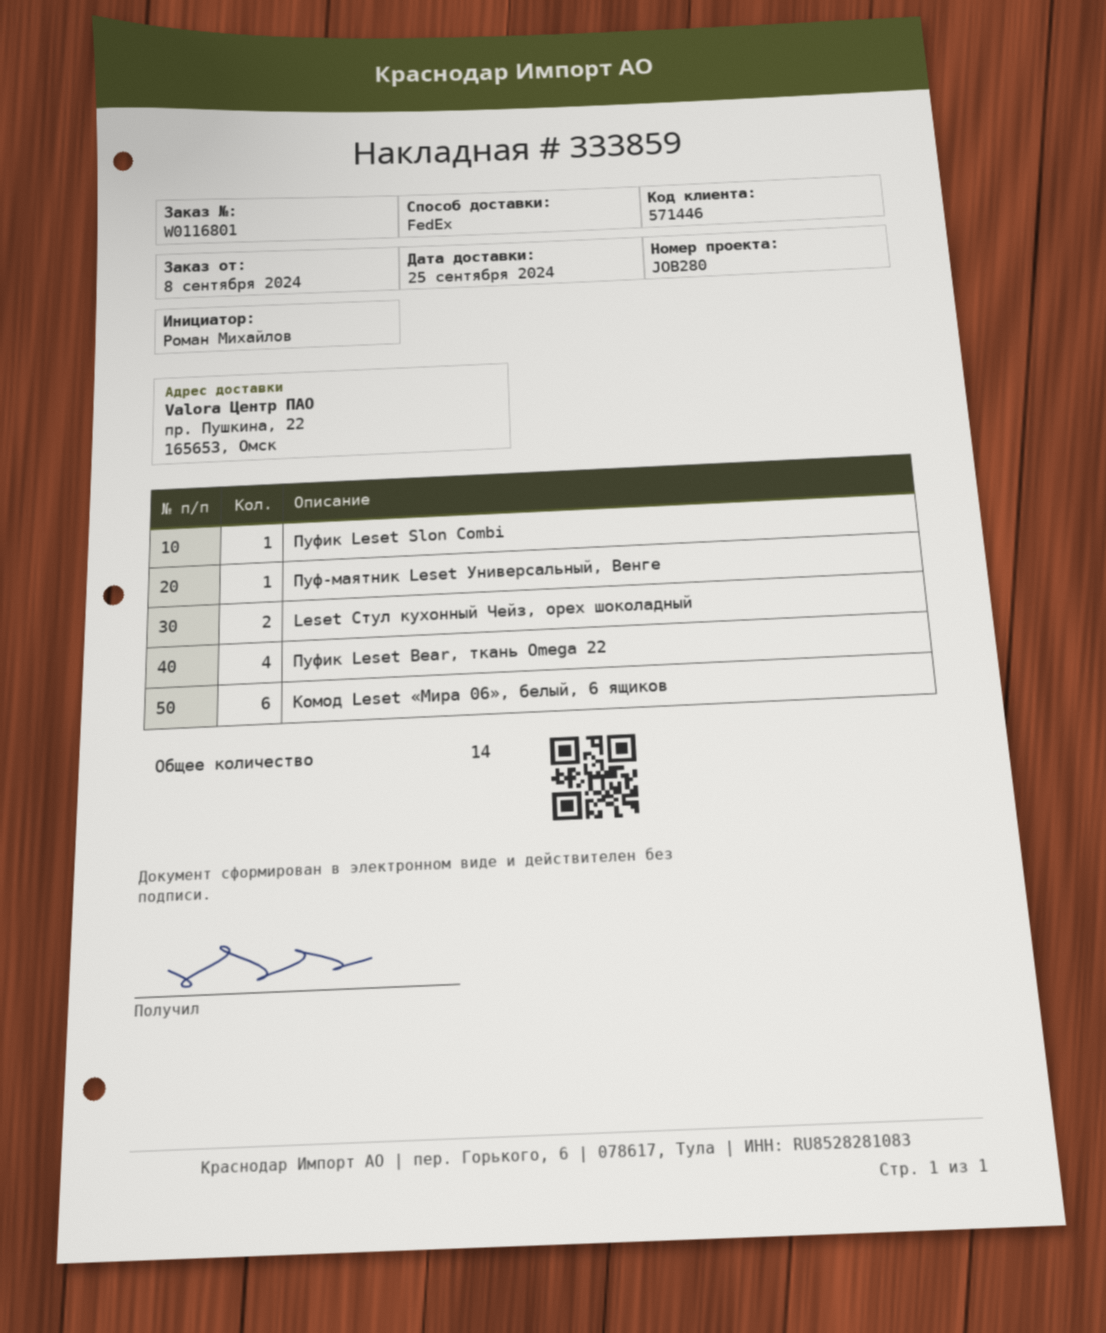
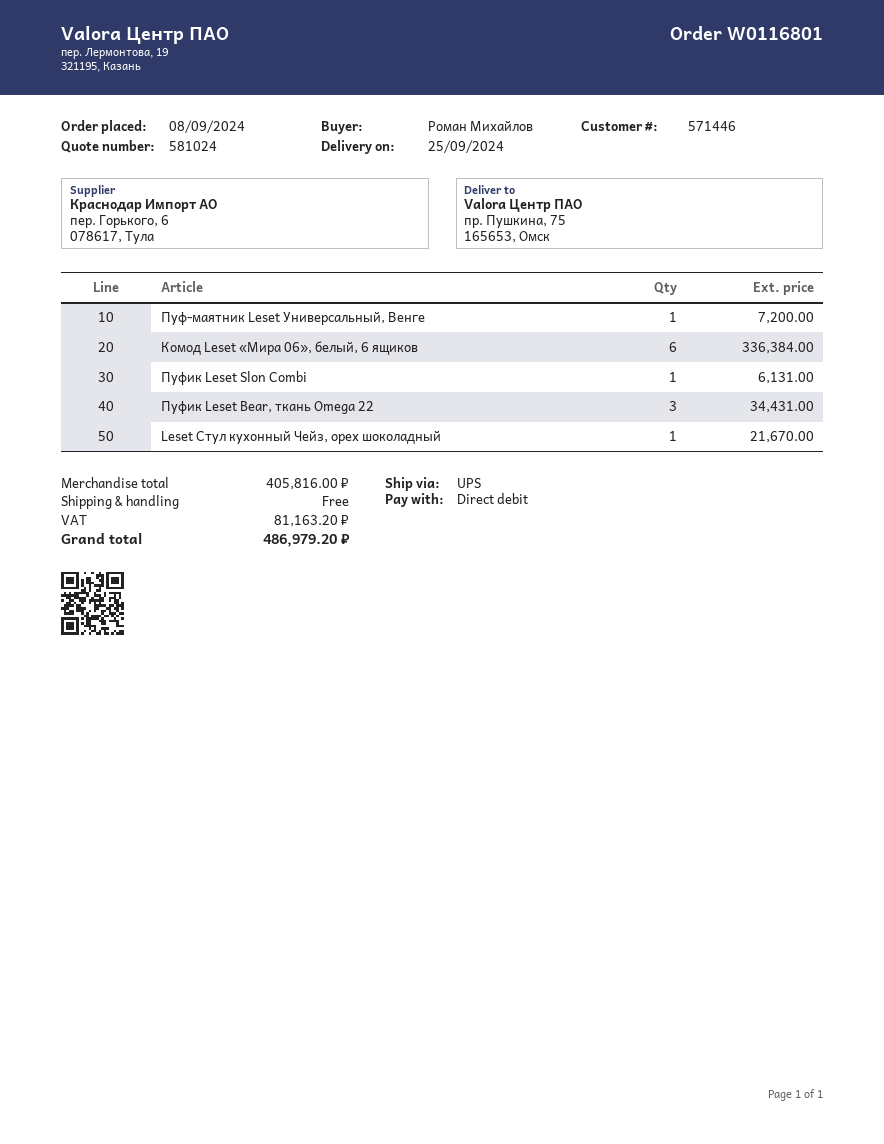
shipping method: FedEx -> UPS
ship to: пр. Пушкина, 22, 165653, Омск -> пр. Пушкина, 75, 165653, Омск
Leset Стул кухонный Чейз, орех шоколадный: 2 -> 1
Пуфик Leset Bear, ткань Omega 22: 4 -> 3

